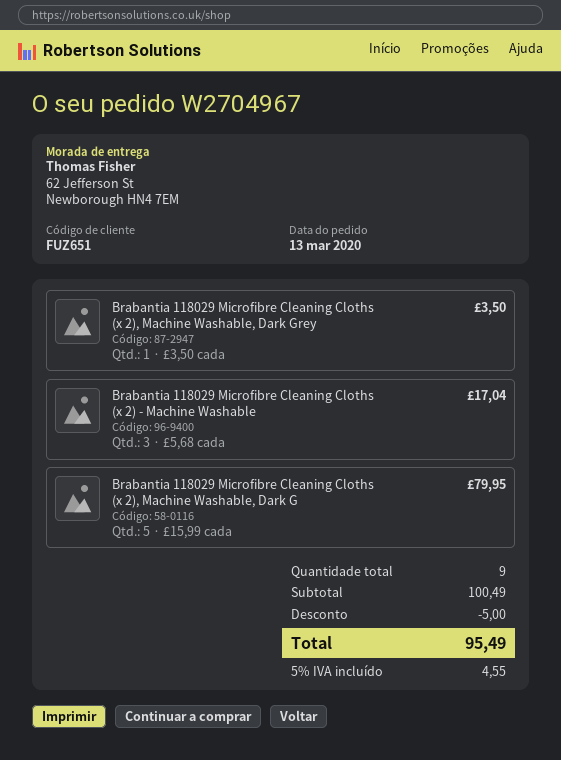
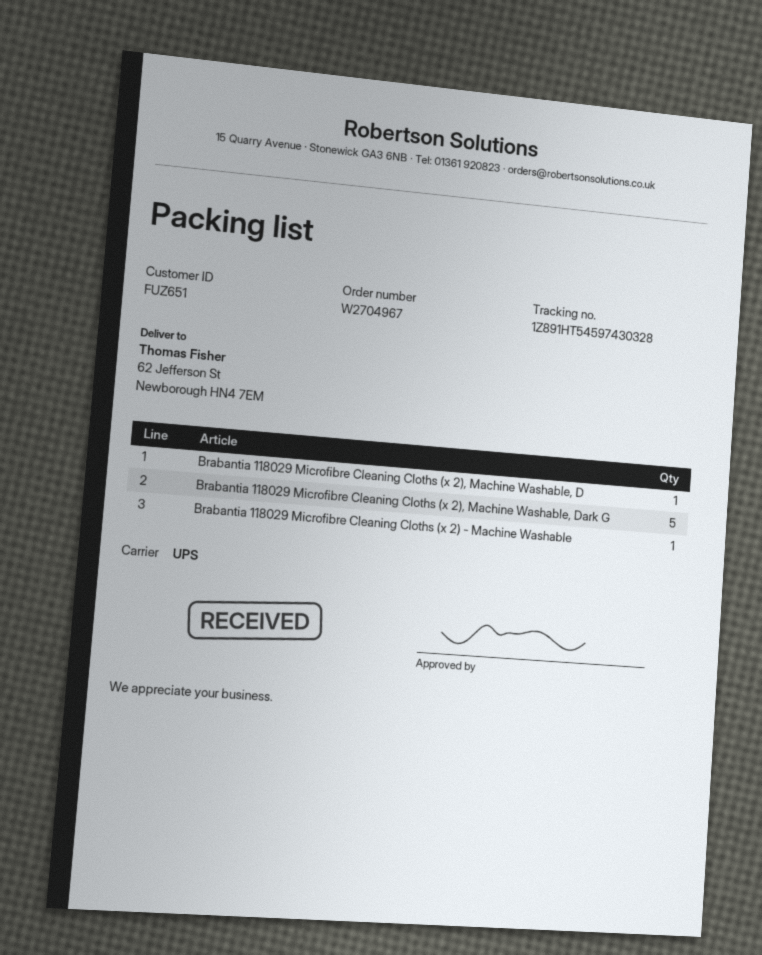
Brabantia 118029 Microfibre Cleaning Cloths (x 2), Machine Washable, Dark Grey: 1 -> none
Brabantia 118029 Microfibre Cleaning Cloths (x 2) - Machine Washable: 3 -> 1
Brabantia 118029 Microfibre Cleaning Cloths (x 2), Machine Washable, D: none -> 1

